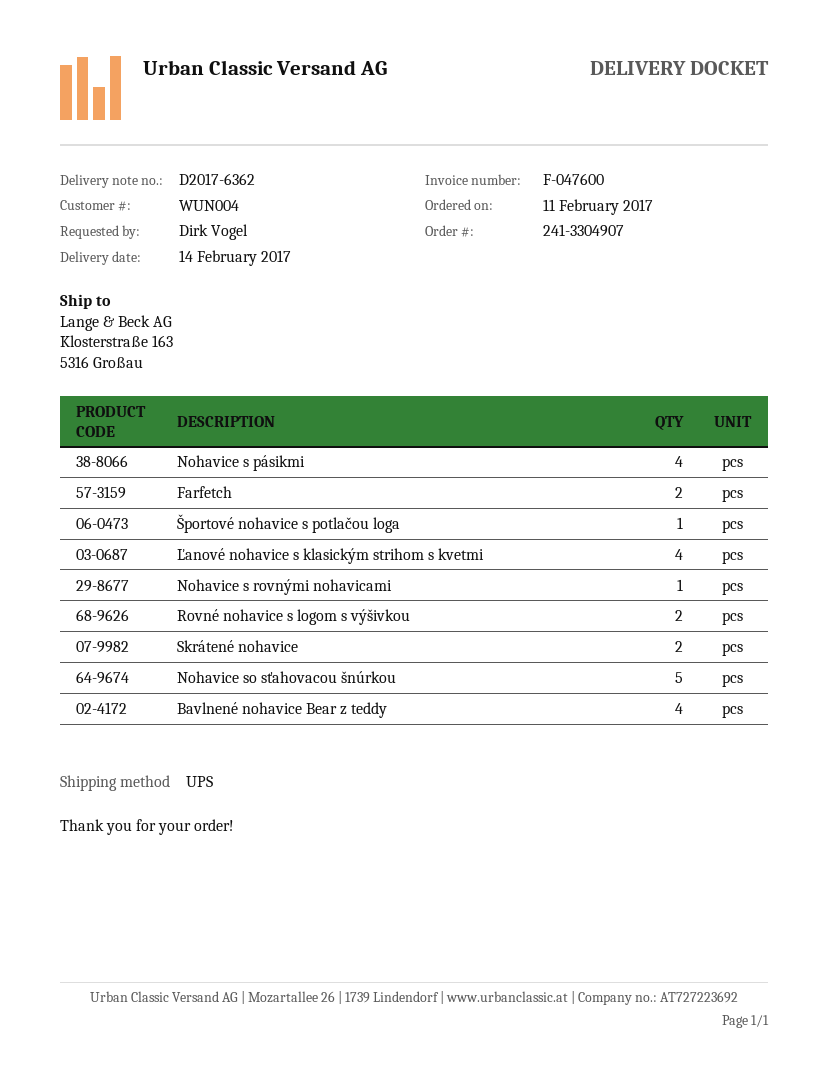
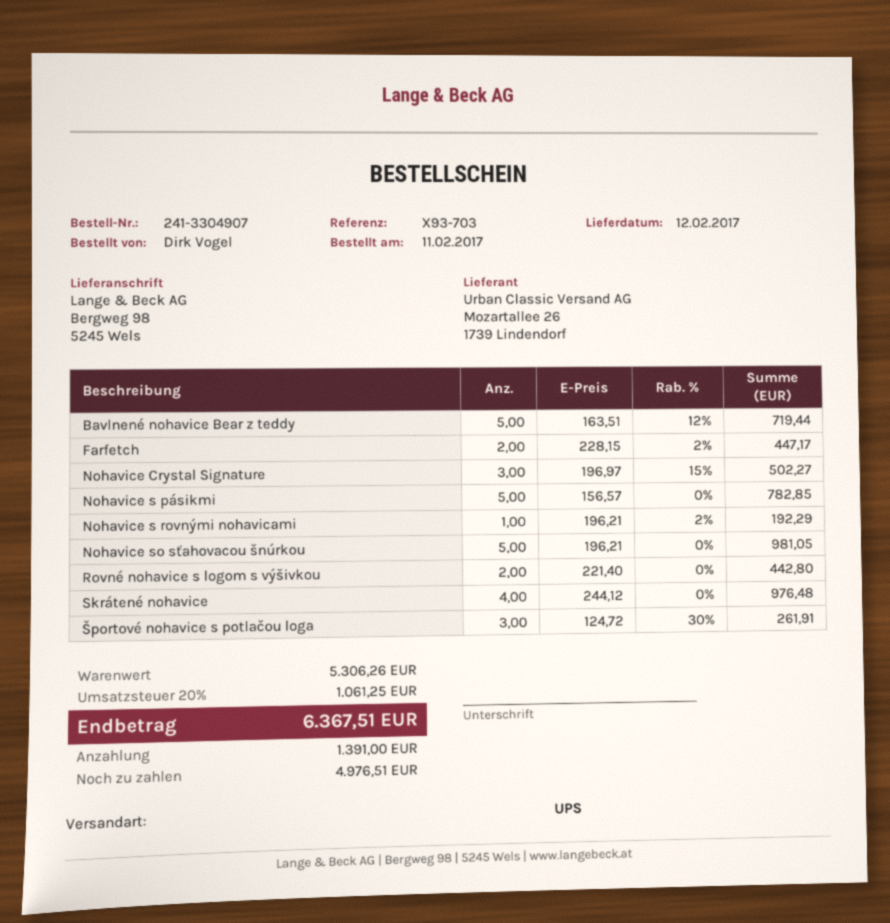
delivery date: 2017-02-14 -> 2017-02-12
ship to: Klosterstraße 163, 5316 Großau -> Bergweg 98, 5245 Wels
Nohavice s pásikmi: 4 -> 5
Športové nohavice s potlačou loga: 1 -> 3
Ľanové nohavice s klasickým strihom s kvetmi: 4 -> none
Skrátené nohavice: 2 -> 4
Bavlnené nohavice Bear z teddy: 4 -> 5
Nohavice Crystal Signature: none -> 3

